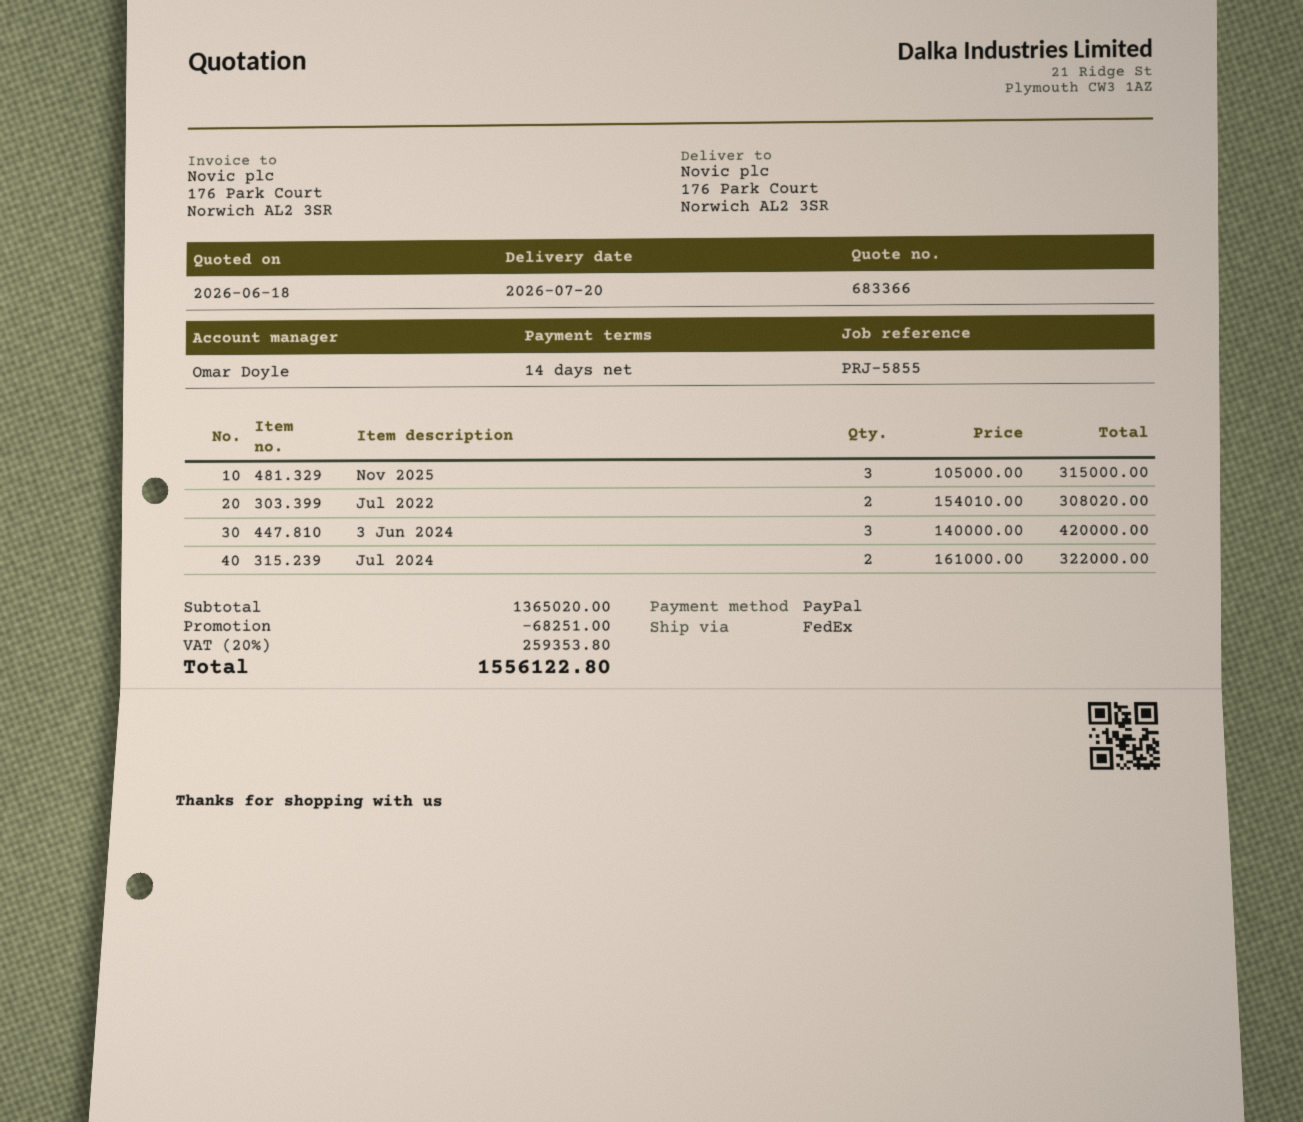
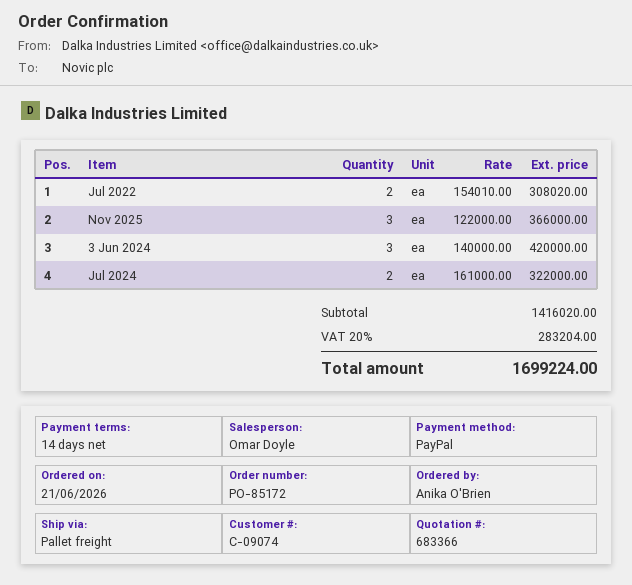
shipping method: FedEx -> pallet freight
Nov 2025: 3 x 105000.00 = 315000.00 -> 3 x 122000.00 = 366000.00
subtotal: 1365020.00 -> 1416020.00
discount: 68251.00 -> none
tax: 20% = 259353.80 -> 20% = 283204.00
total: 1556122.80 -> 1699224.00

